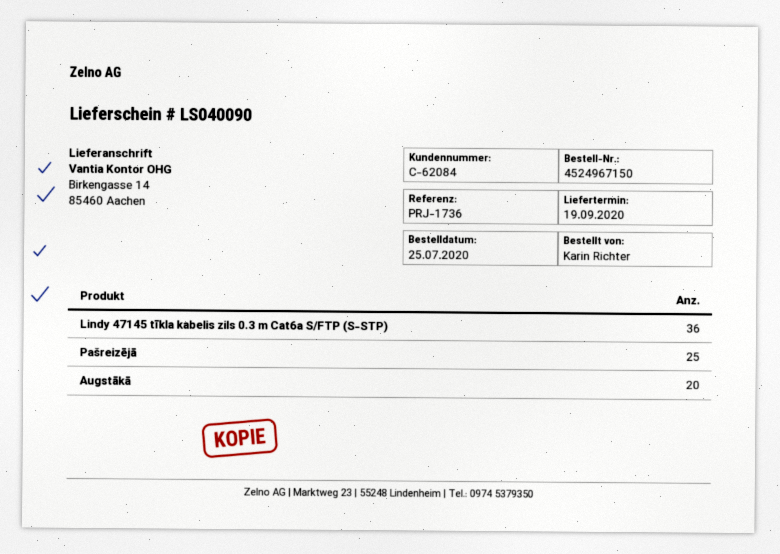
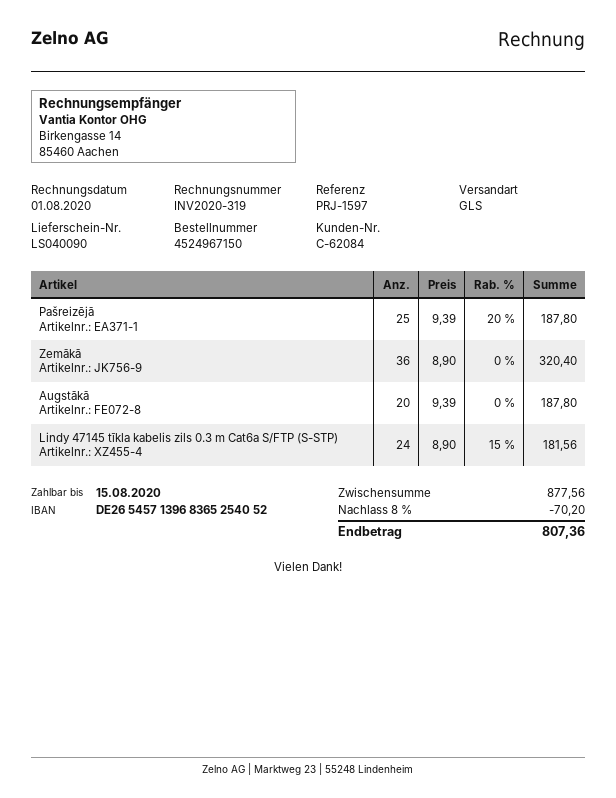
reference: PRJ-1736 -> PRJ-1597
Lindy 47145 tīkla kabelis zils 0.3 m Cat6a S/FTP (S-STP): 36 -> 24
Zemākā: none -> 36

